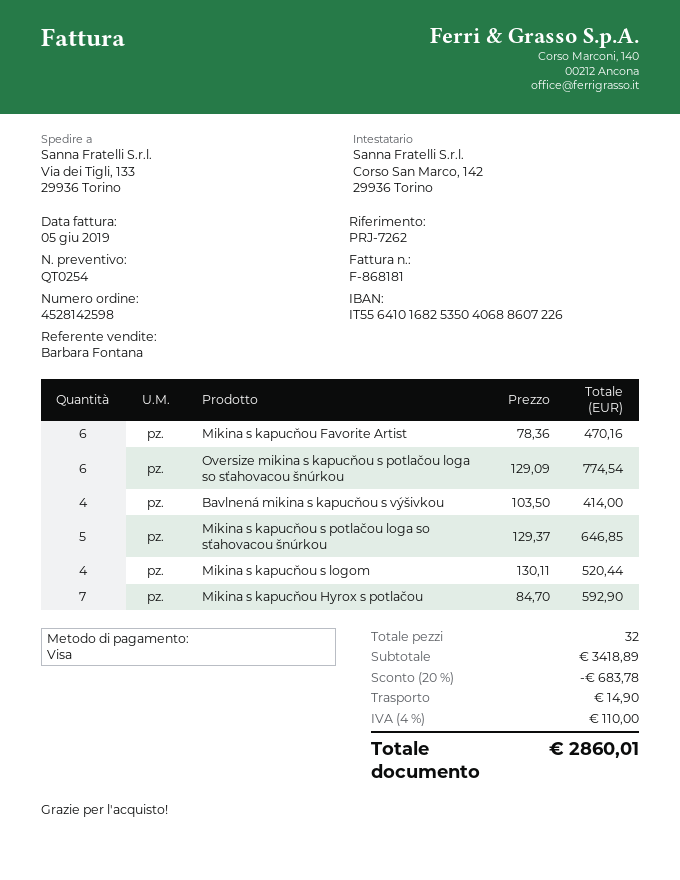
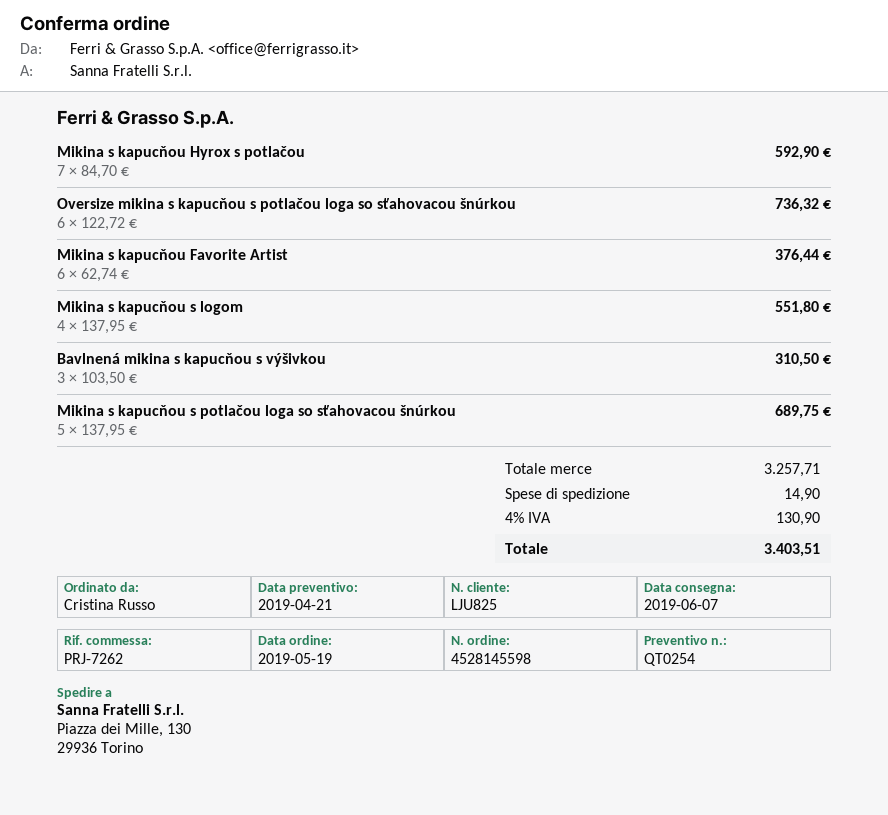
order number: 4528142598 -> 4528145598
ship to: Via dei Tigli, 133, 29936 Torino -> Piazza dei Mille, 130, 29936 Torino
Mikina s kapucňou Favorite Artist: 6 x 78.36 = 470.16 -> 6 x 62.74 = 376.44
Oversize mikina s kapucňou s potlačou loga so sťahovacou šnúrkou: 6 x 129.09 = 774.54 -> 6 x 122.72 = 736.32
Bavlnená mikina s kapucňou s výšivkou: 4 x 103.50 = 414.00 -> 3 x 103.50 = 310.50
Mikina s kapucňou s potlačou loga so sťahovacou šnúrkou: 5 x 129.37 = 646.85 -> 5 x 137.95 = 689.75
Mikina s kapucňou s logom: 4 x 130.11 = 520.44 -> 4 x 137.95 = 551.80
subtotal: 3418.89 -> 3257.71
discount: 20% = 683.78 -> none
tax: 4% = 110.00 -> 4% = 130.90
total: 2860.01 -> 3403.51

